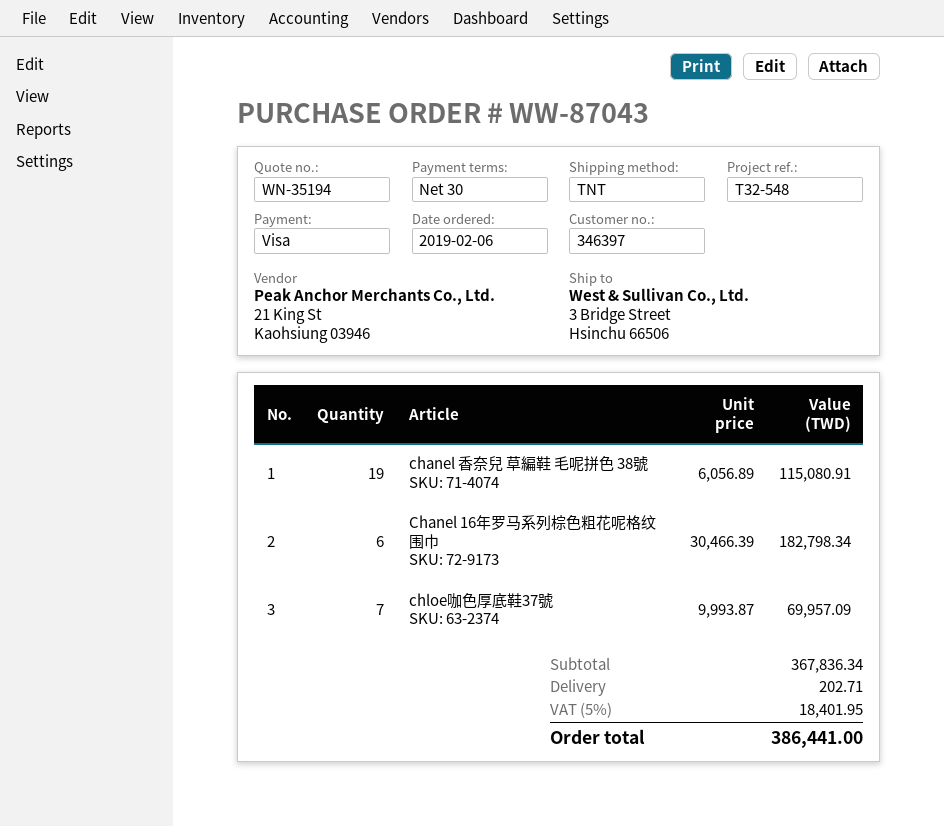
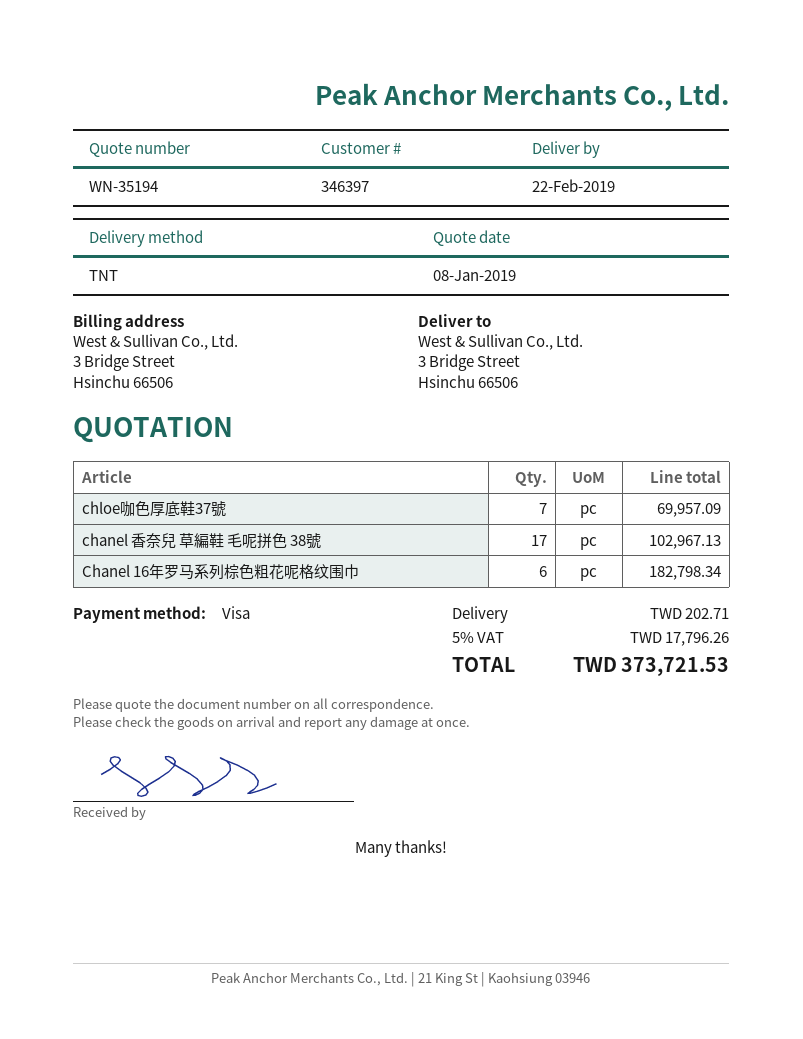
chanel 香奈兒 草編鞋 毛呢拼色 38號: 19 for 115080.91 -> 17 for 102967.13
tax: 5% = 18401.95 -> 5% = 17796.26
total: 386441.00 -> 373721.53

